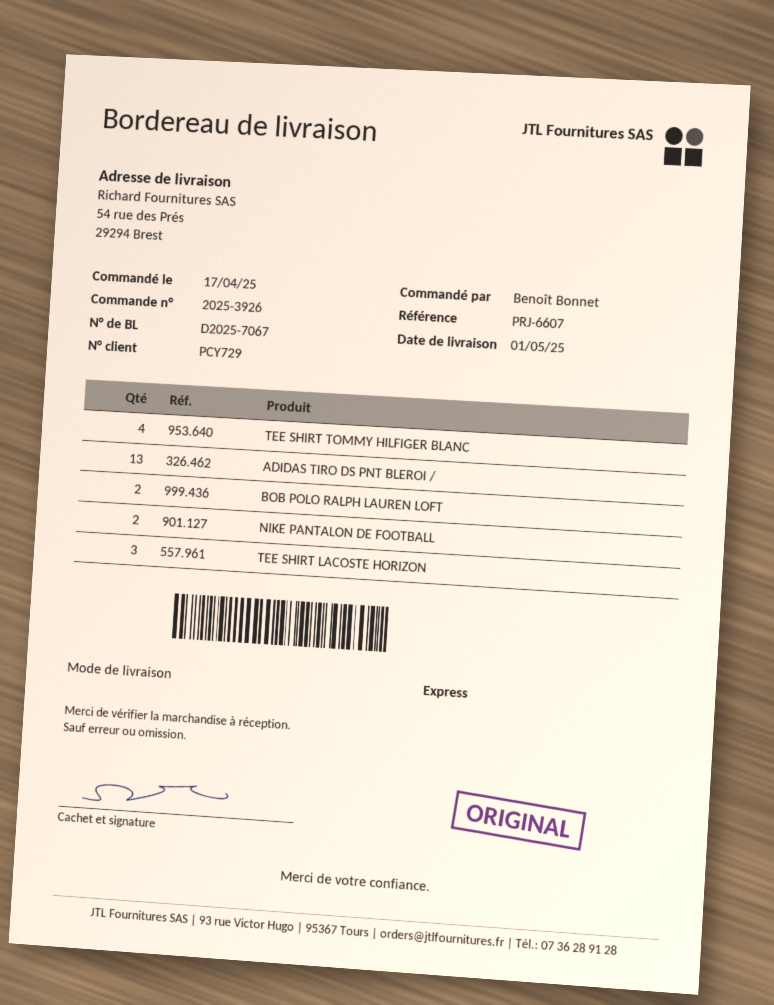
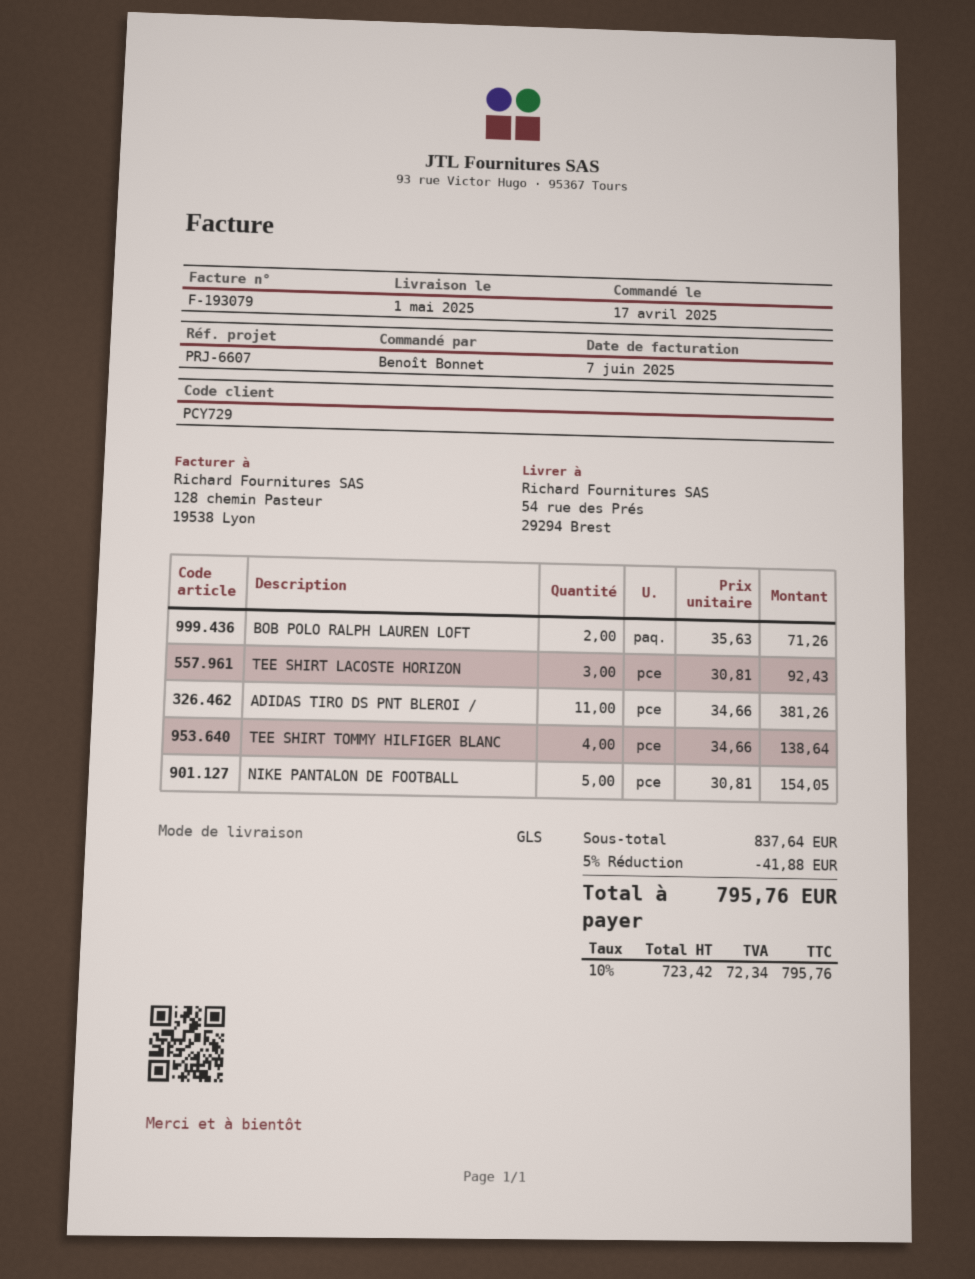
shipping method: express -> GLS
ADIDAS TIRO DS PNT BLEROI /: 13 -> 11
NIKE PANTALON DE FOOTBALL: 2 -> 5

